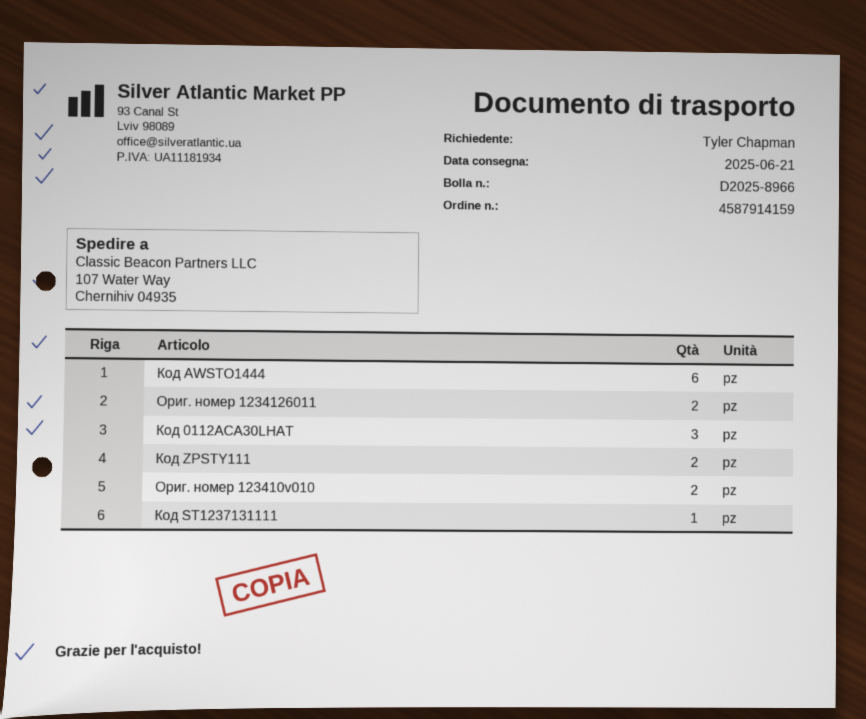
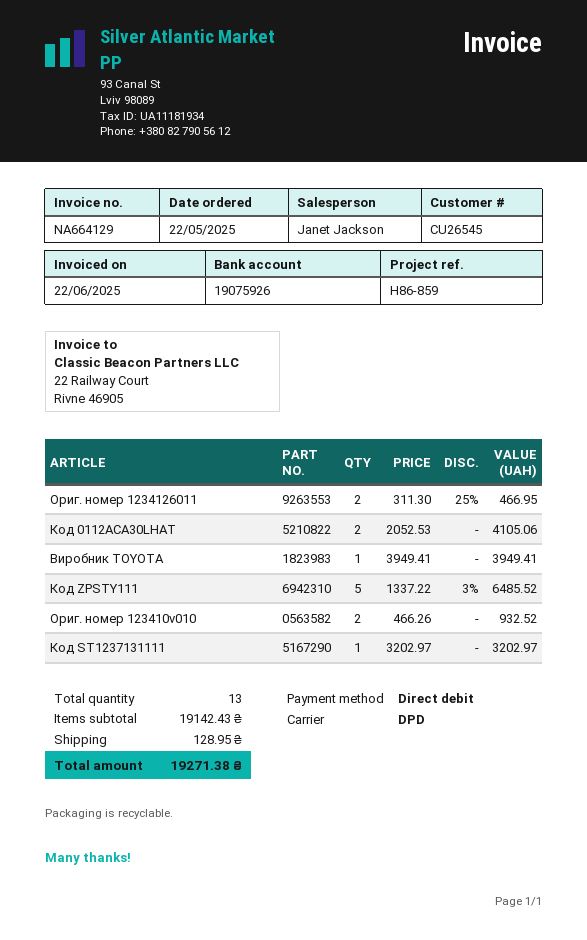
Код AWSTO1444: 6 -> none
Код 0112ACA30LHAT: 3 -> 2
Код ZPSTY111: 2 -> 5
Виробник TOYOTA: none -> 1

